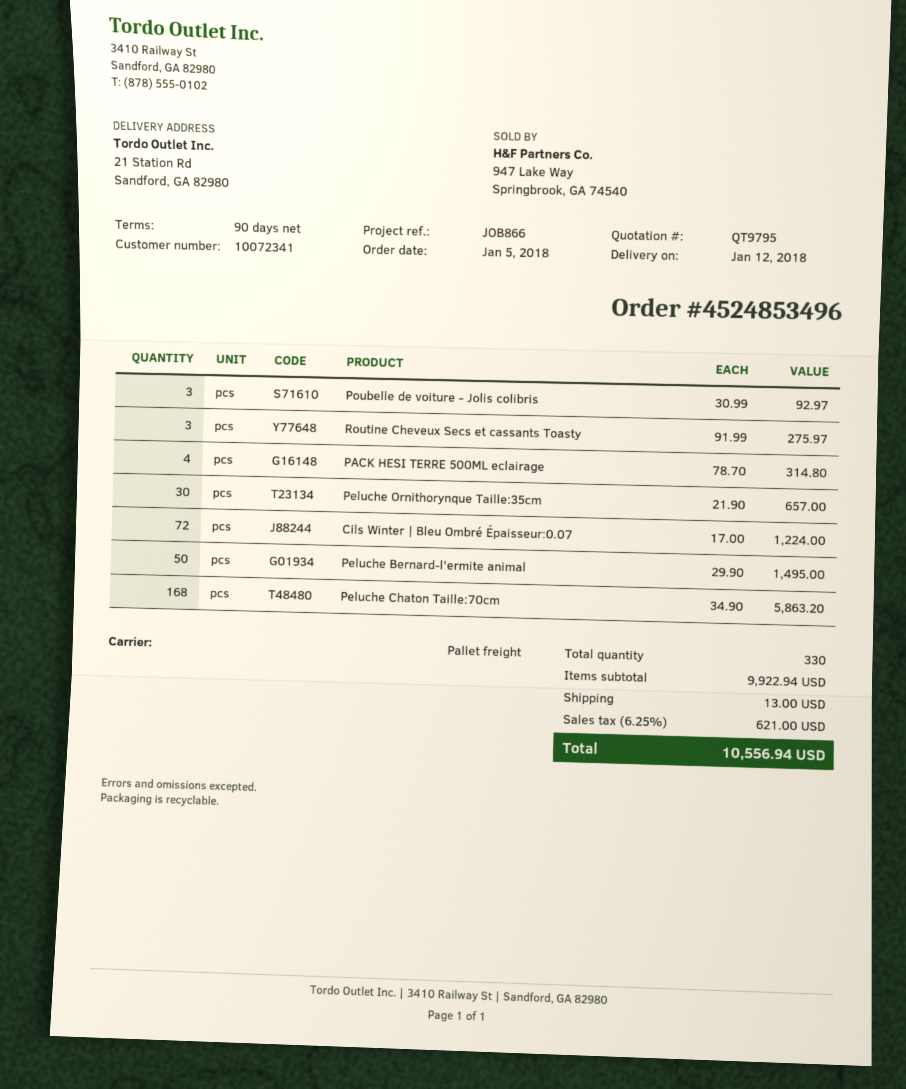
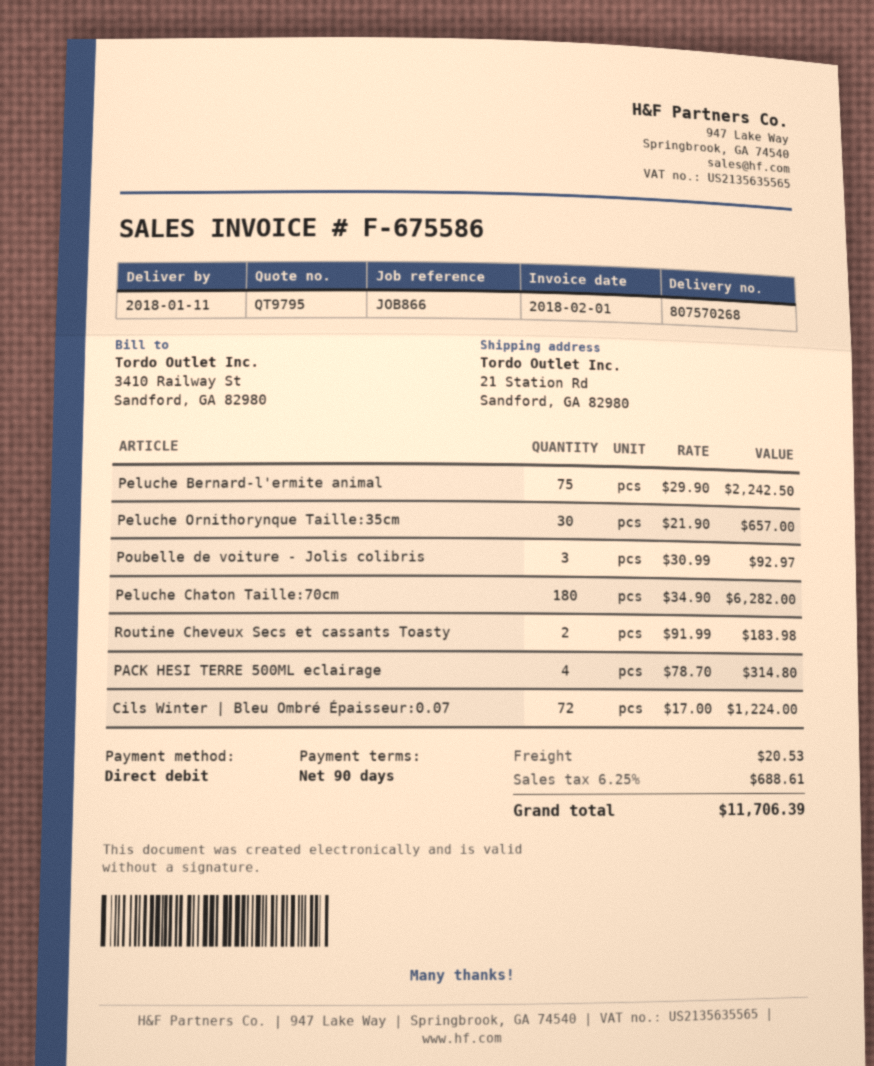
delivery date: 2018-01-12 -> 2018-01-11
Routine Cheveux Secs et cassants Toasty: 3 x 91.99 = 275.97 -> 2 x 91.99 = 183.98
Peluche Bernard-l'ermite animal: 50 x 29.90 = 1495.00 -> 75 x 29.90 = 2242.50
Peluche Chaton Taille:70cm: 168 x 34.90 = 5863.20 -> 180 x 34.90 = 6282.00
shipping: 13.00 -> 20.53
tax: 6.25% = 621.00 -> 6.25% = 688.61
total: 10556.94 -> 11706.39

